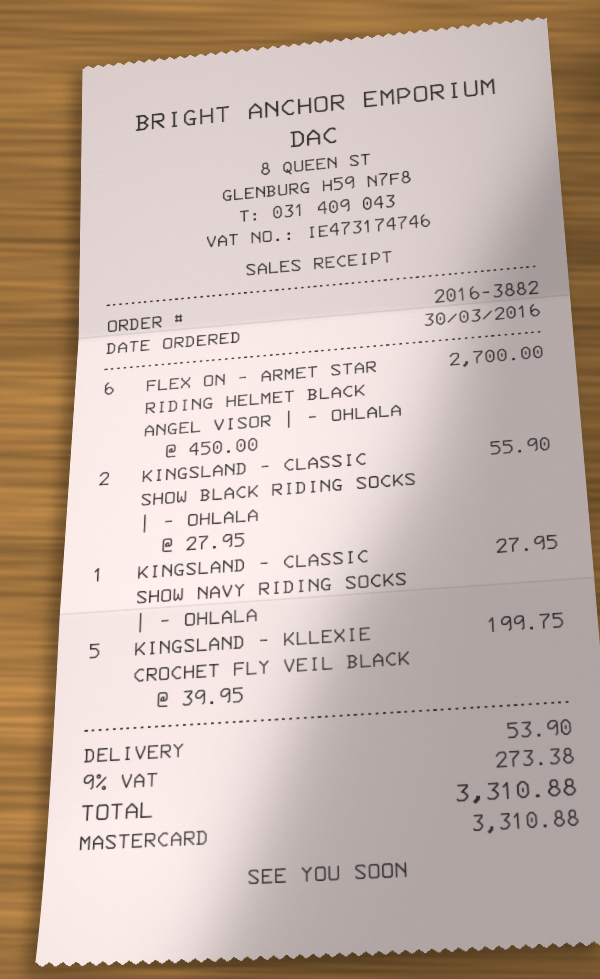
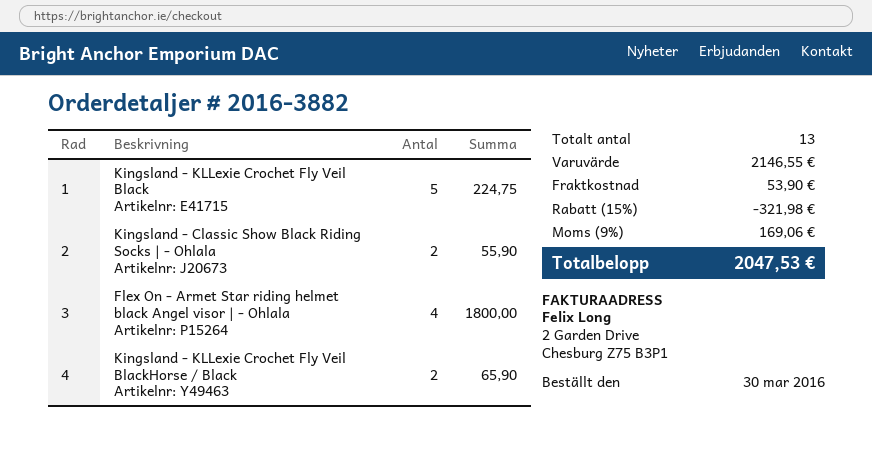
FLEX ON - ARMET STAR RIDING HELMET BLACK ANGEL VISOR | - OHLALA: 6 for 2700.00 -> 4 for 1800.00
KINGSLAND - CLASSIC SHOW NAVY RIDING SOCKS | - OHLALA: 1 for 27.95 -> none
KINGSLAND - KLLEXIE CROCHET FLY VEIL BLACK: 5 for 199.75 -> 5 for 224.75
Kingsland - KLLexie Crochet Fly Veil BlackHorse / Black: none -> 2 for 65.90
discount: none -> 15% = 321.98
tax: 9% = 273.38 -> 9% = 169.06
total: 3310.88 -> 2047.53

